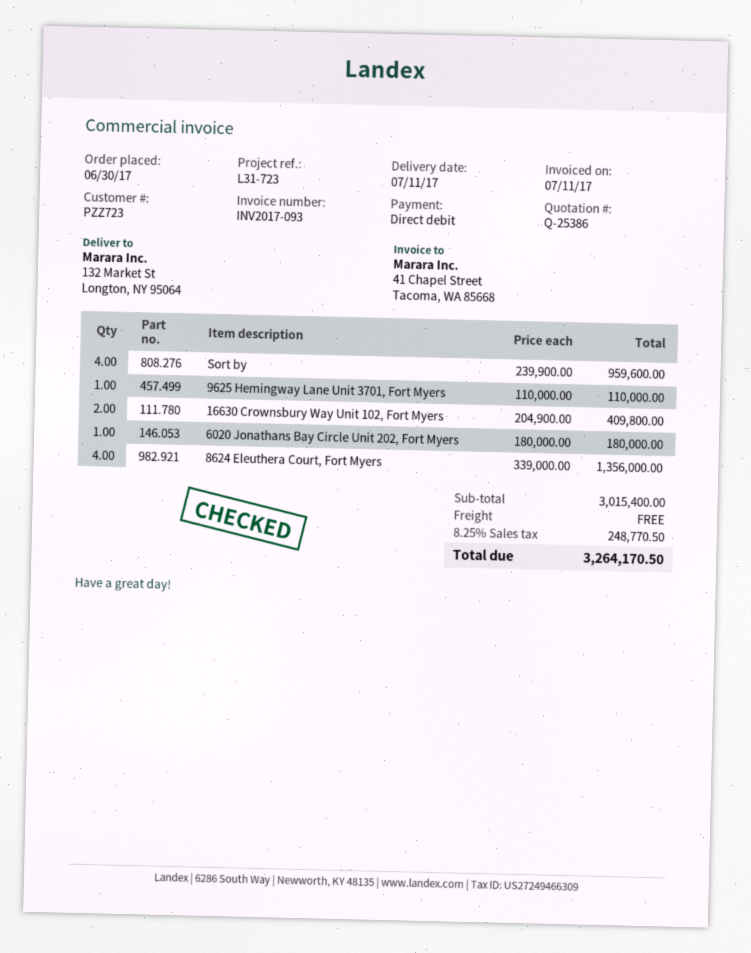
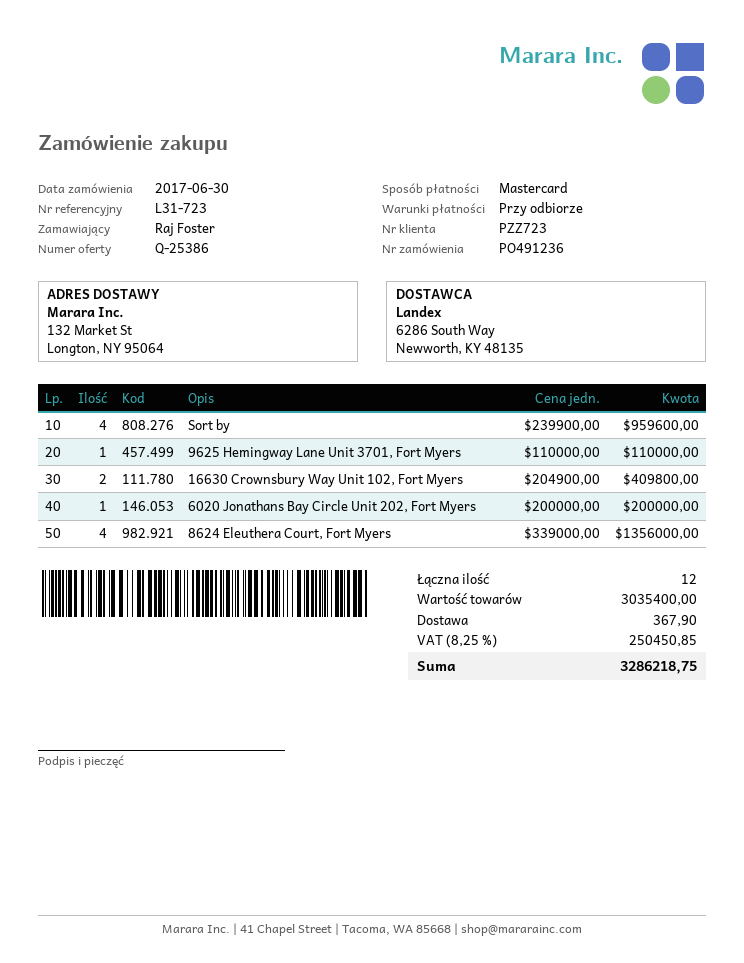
payment method: direct debit -> Mastercard
6020 Jonathans Bay Circle Unit 202, Fort Myers: 1 x 180000.00 = 180000.00 -> 1 x 200000.00 = 200000.00
subtotal: 3015400.00 -> 3035400.00
shipping: 0.00 -> 367.90
tax: 8.25% = 248770.50 -> 8.25% = 250450.85
total: 3264170.50 -> 3286218.75

